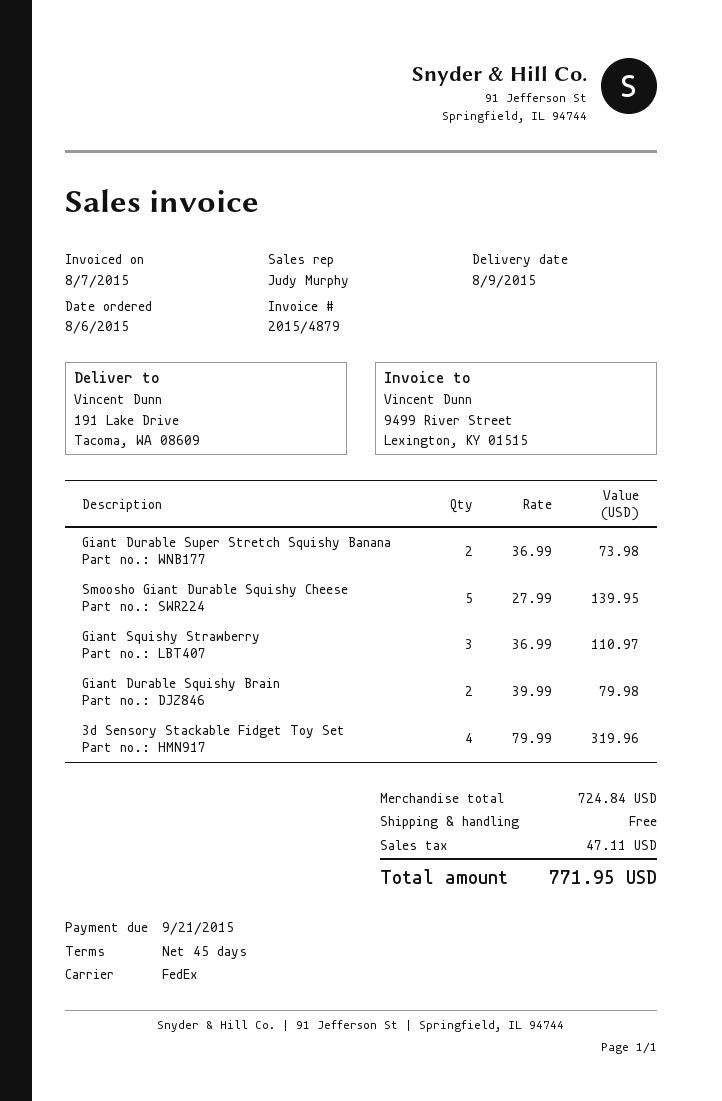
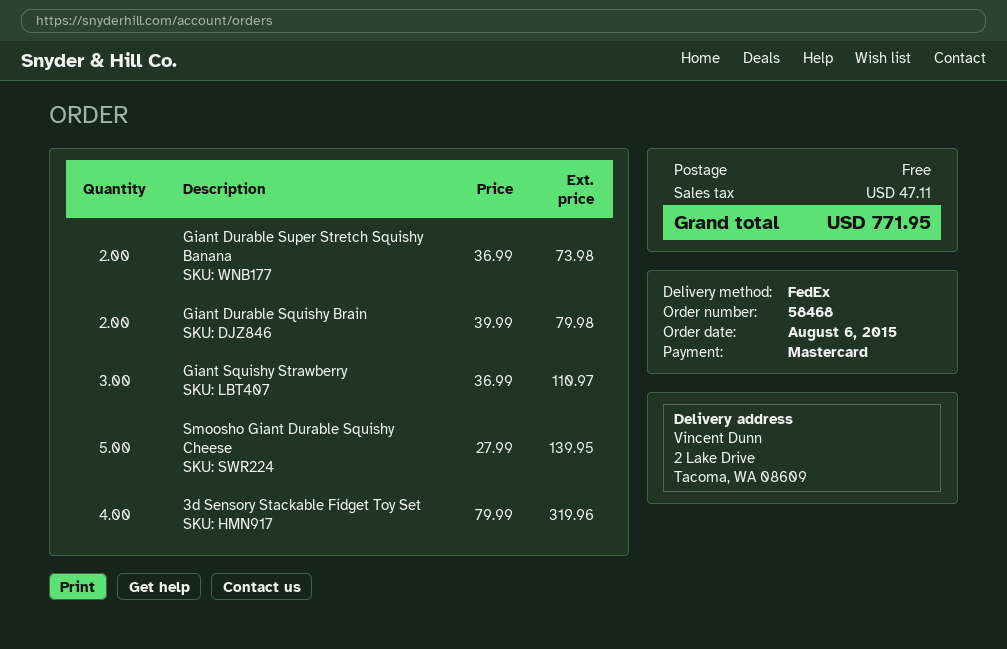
ship to: 191 Lake Drive, Tacoma, WA 08609 -> 2 Lake Drive, Tacoma, WA 08609

